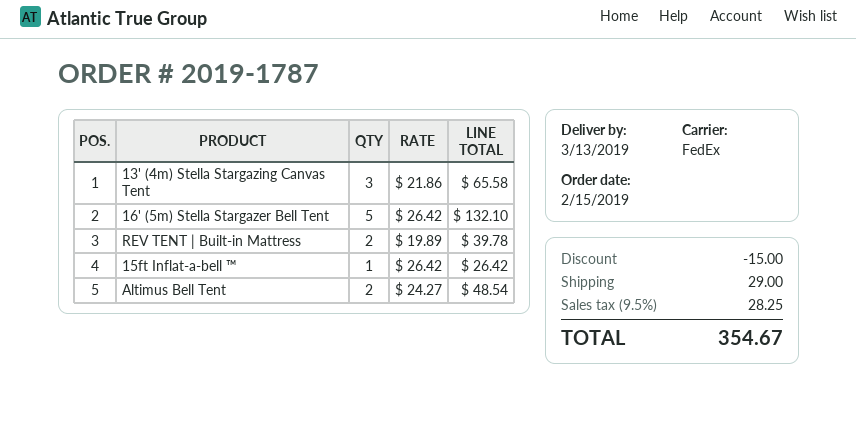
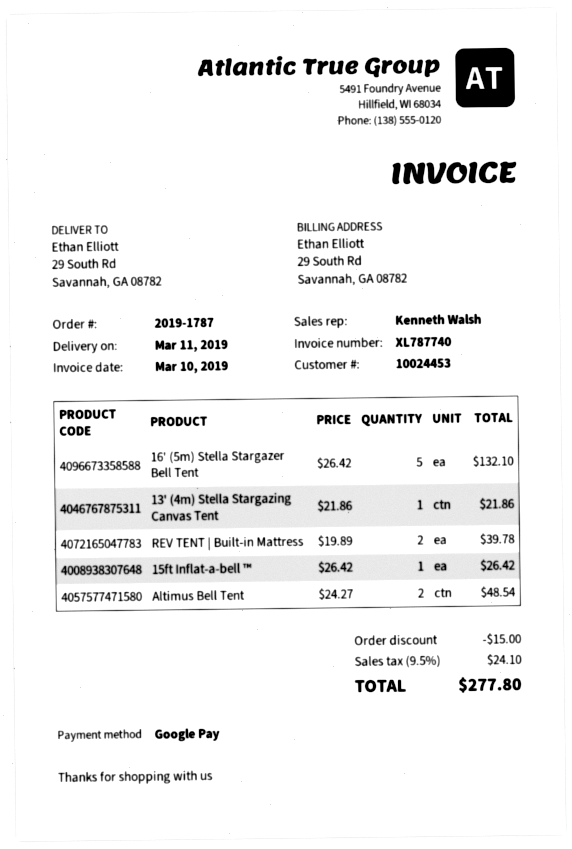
delivery date: 2019-03-13 -> 2019-03-11
13' (4m) Stella Stargazing Canvas Tent: 3 x 21.86 = 65.58 -> 1 x 21.86 = 21.86
shipping: 29.00 -> none
tax: 9.5% = 28.25 -> 9.5% = 24.10
total: 354.67 -> 277.80

